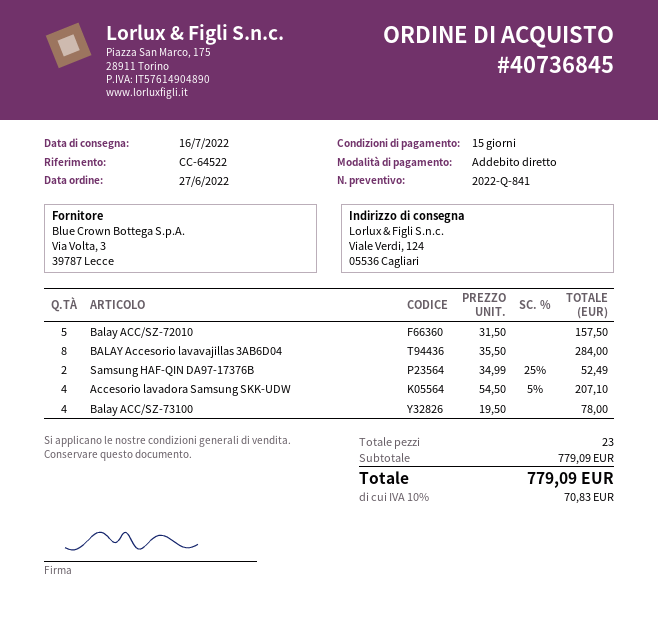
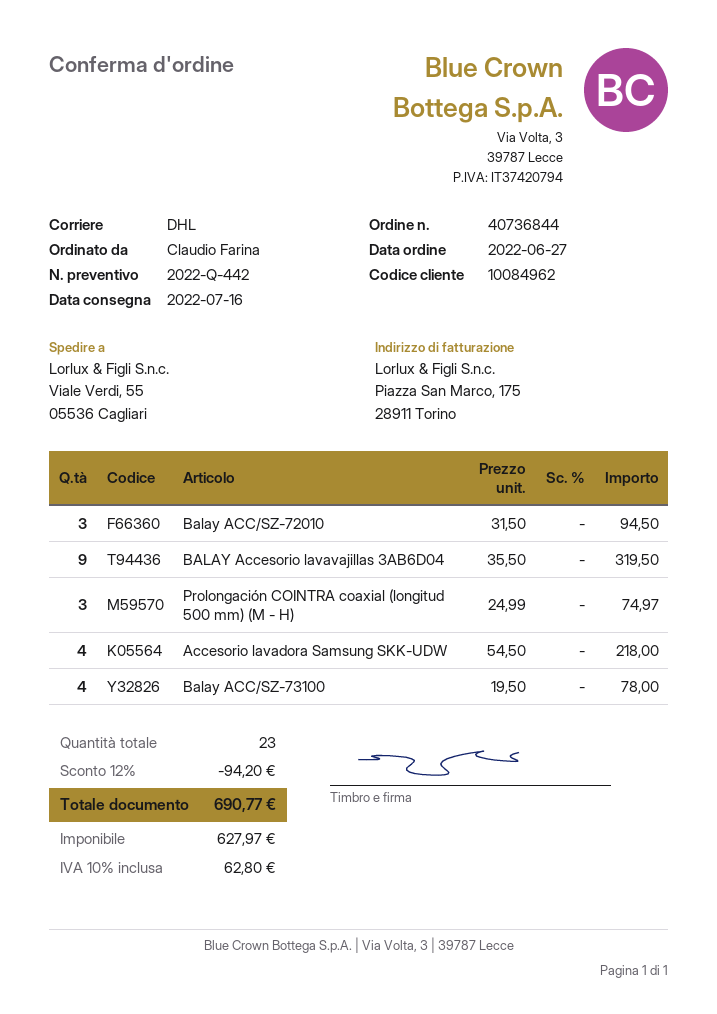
quote number: 2022-Q-841 -> 2022-Q-442
order number: 40736845 -> 40736844
ship to: Viale Verdi, 124, 05536 Cagliari -> Viale Verdi, 55, 05536 Cagliari
Balay ACC/SZ-72010: 5 x 31.50 = 157.50 -> 3 x 31.50 = 94.50
BALAY Accesorio lavavajillas 3AB6D04: 8 x 35.50 = 284.00 -> 9 x 35.50 = 319.50
Samsung HAF-QIN DA97-17376B: 2 x 34.99 - 25% = 52.49 -> none
Accesorio lavadora Samsung SKK-UDW: 4 x 54.50 - 5% = 207.10 -> 4 x 54.50 = 218.00
Prolongación COINTRA coaxial (longitud 500 mm) (M - H): none -> 3 x 24.99 = 74.97
discount: none -> 12% = 94.20
tax: 10% = 70.83 -> 10% = 62.80
total: 779.09 -> 690.77

